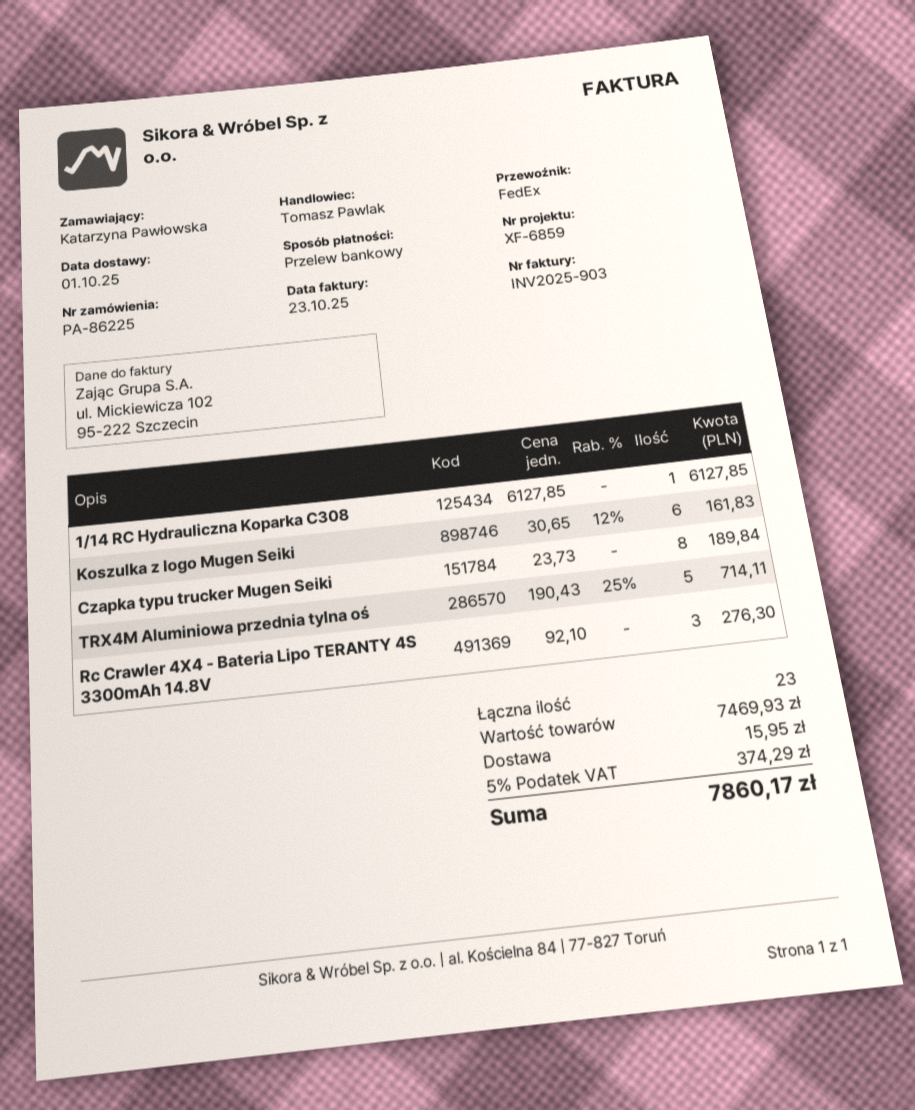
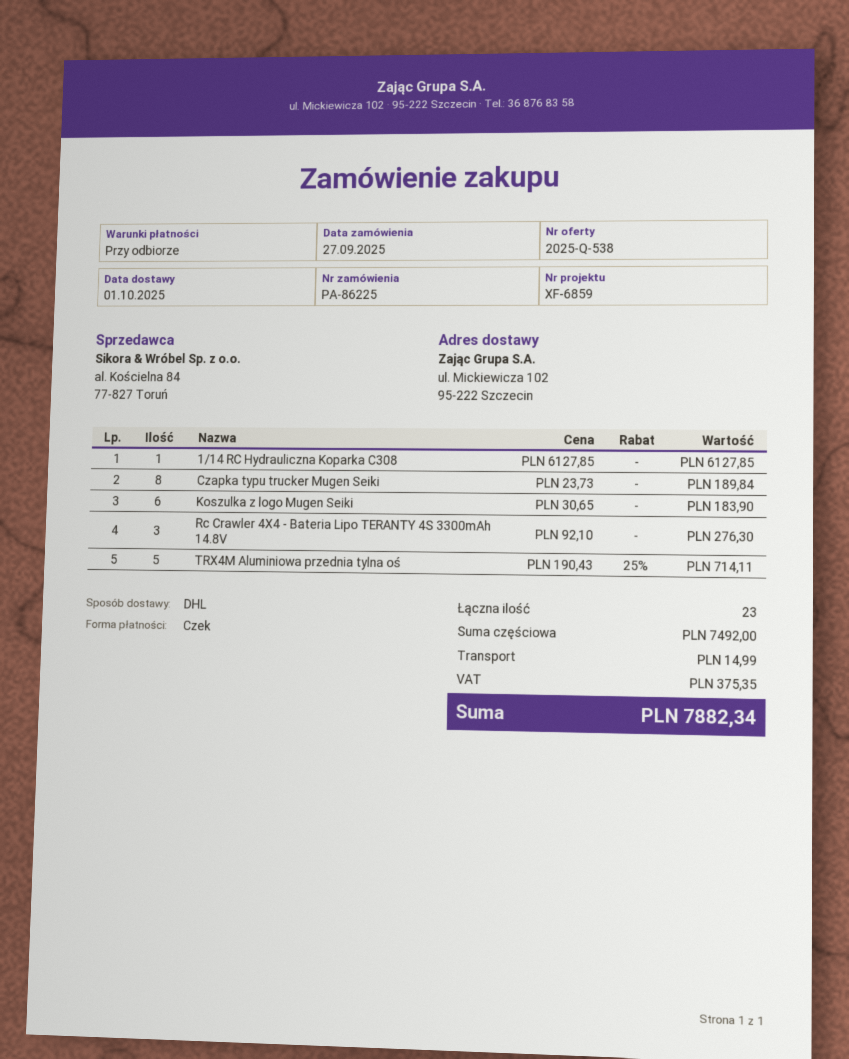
payment method: bank transfer -> cheque
shipping method: FedEx -> DHL
Koszulka z logo Mugen Seiki: 6 x 30.65 - 12% = 161.83 -> 6 x 30.65 = 183.90
subtotal: 7469.93 -> 7492.00
shipping: 15.95 -> 14.99
tax: 374.29 -> 375.35
total: 7860.17 -> 7882.34

